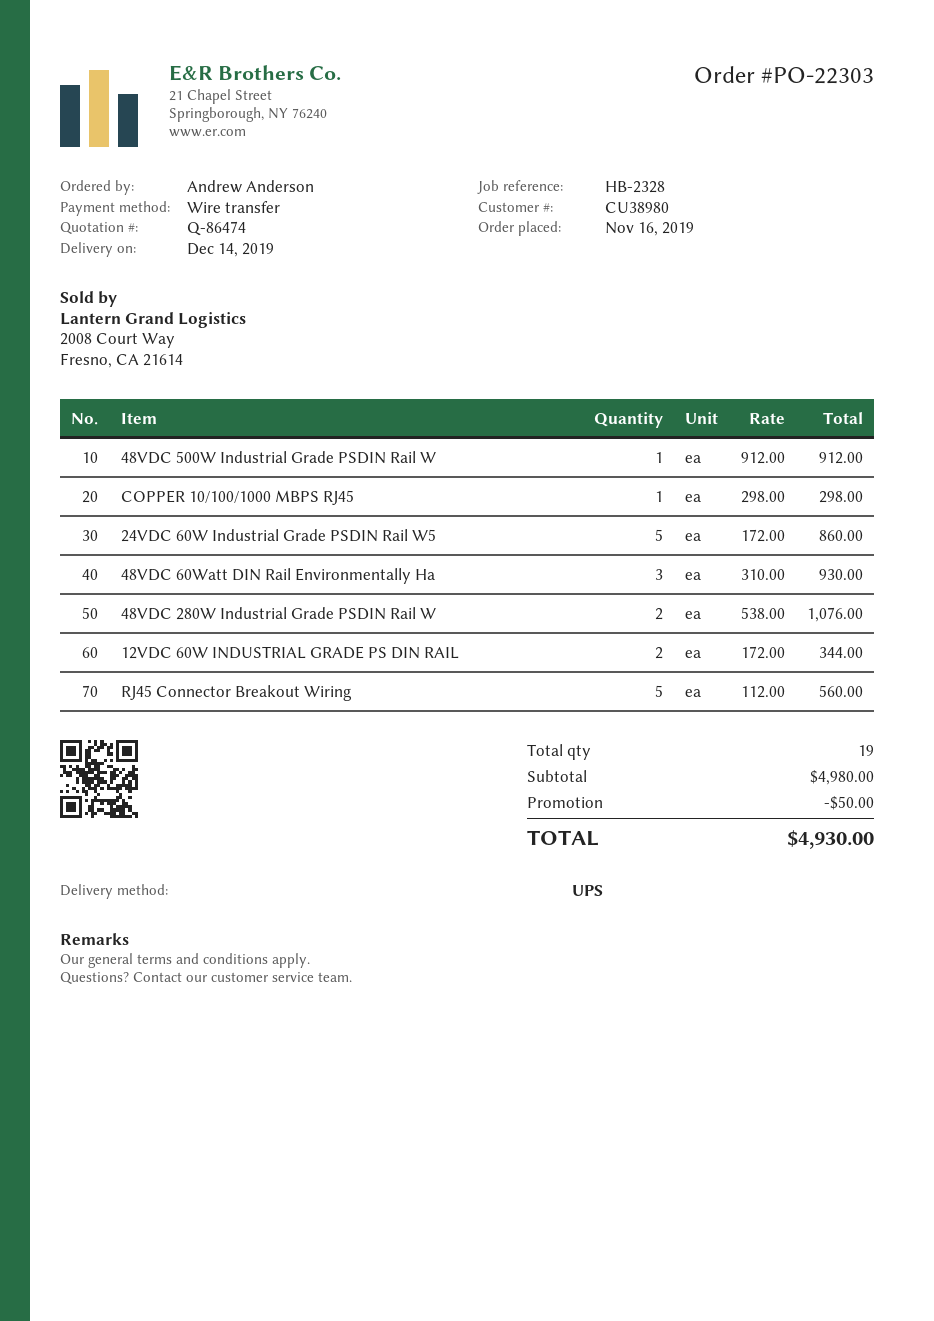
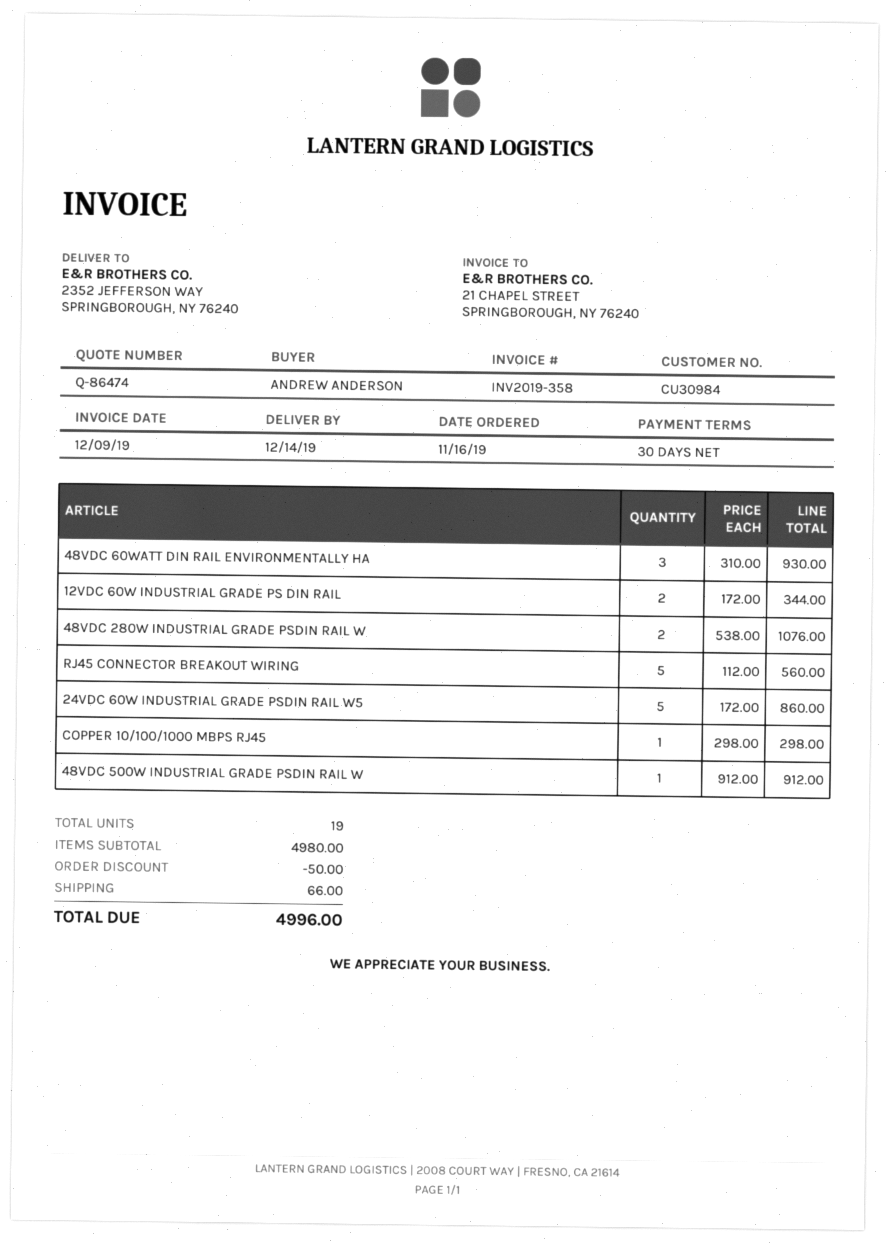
customer number: CU38980 -> CU30984
shipping: none -> 66.00
total: 4930.00 -> 4996.00

